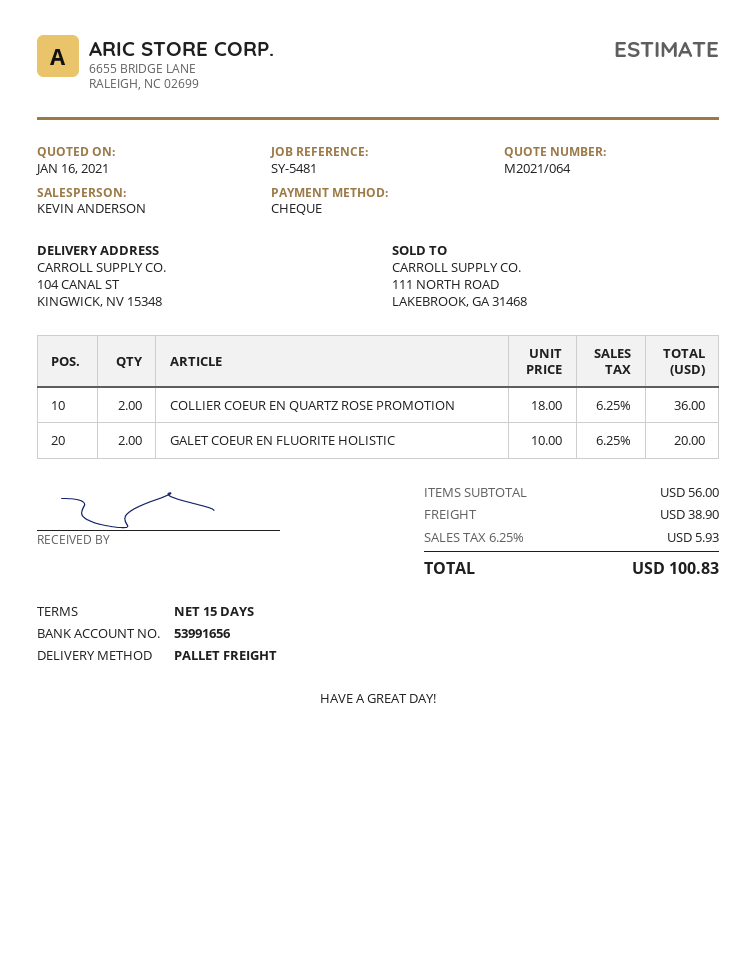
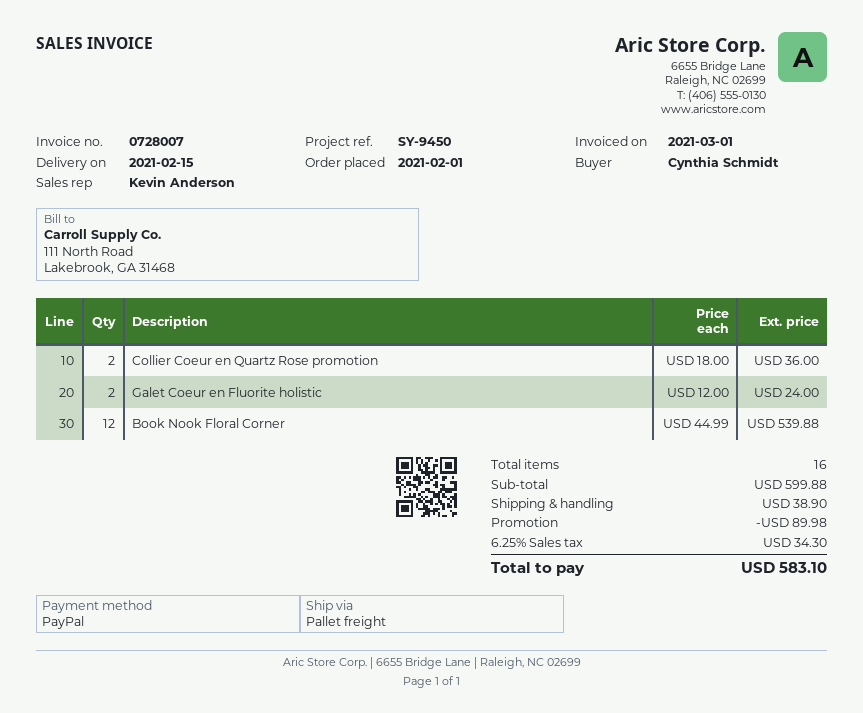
reference: SY-5481 -> SY-9450
payment method: cheque -> PayPal
GALET COEUR EN FLUORITE HOLISTIC: 2 x 10.00 = 20.00 -> 2 x 12.00 = 24.00
Book Nook Floral Corner: none -> 12 x 44.99 = 539.88
subtotal: 56.00 -> 599.88
discount: none -> 89.98
tax: 6.25% = 5.93 -> 6.25% = 34.30
total: 100.83 -> 583.10

